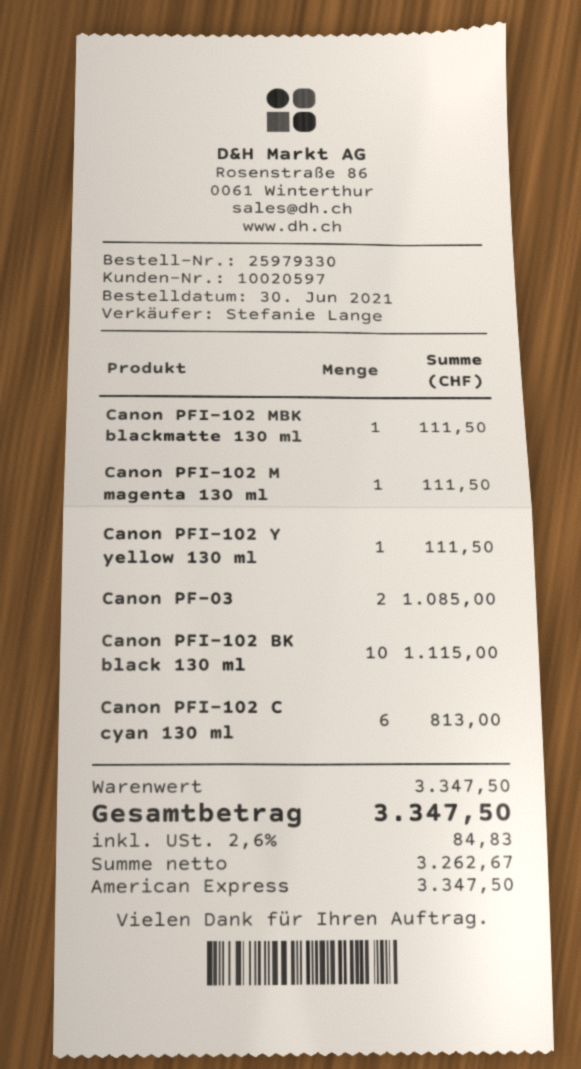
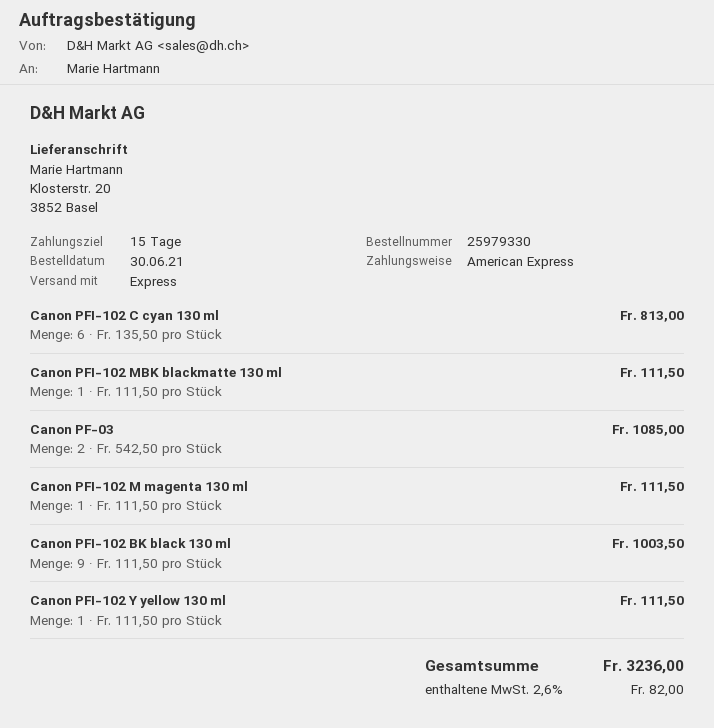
Canon PFI-102 BK black 130 ml: 10 for 1115.00 -> 9 for 1003.50
tax: 2.6% = 84.83 -> 2.6% = 82.00
total: 3347.50 -> 3236.00

